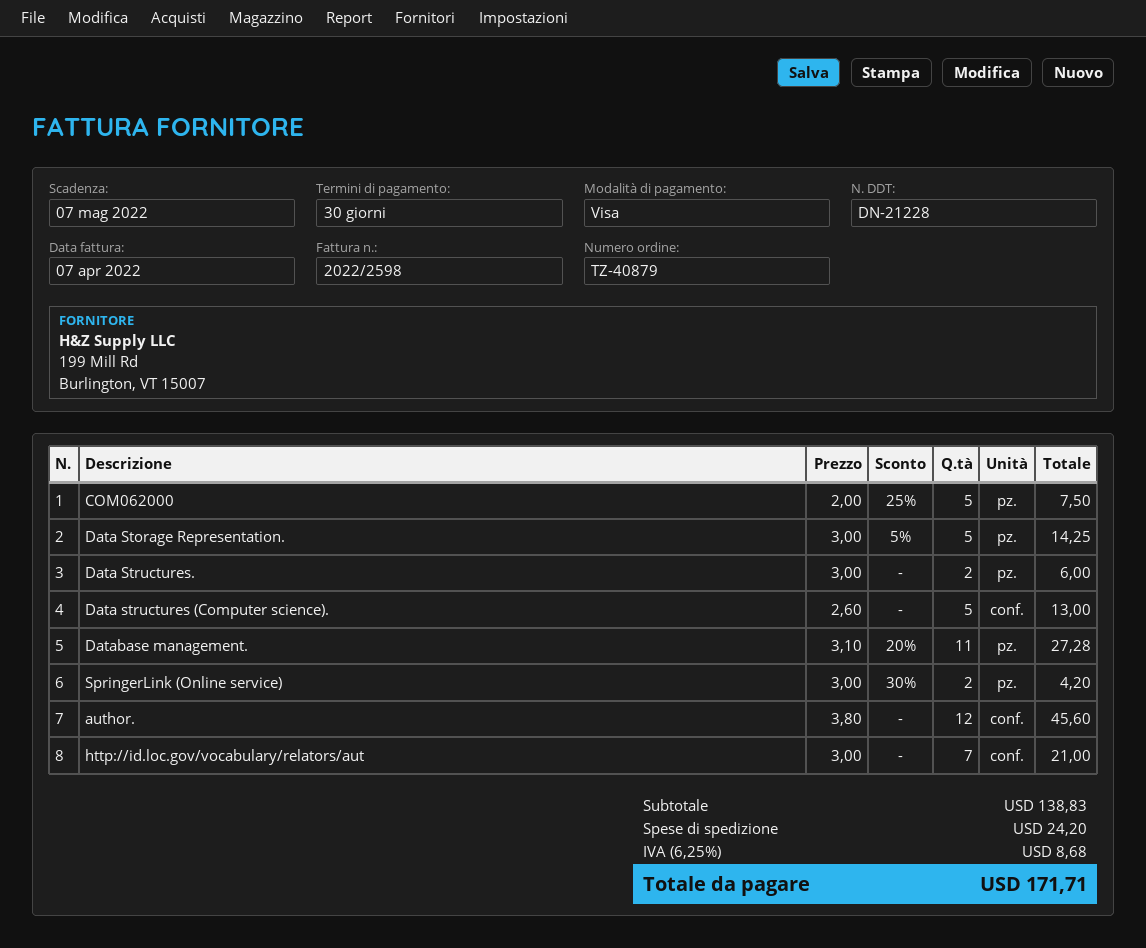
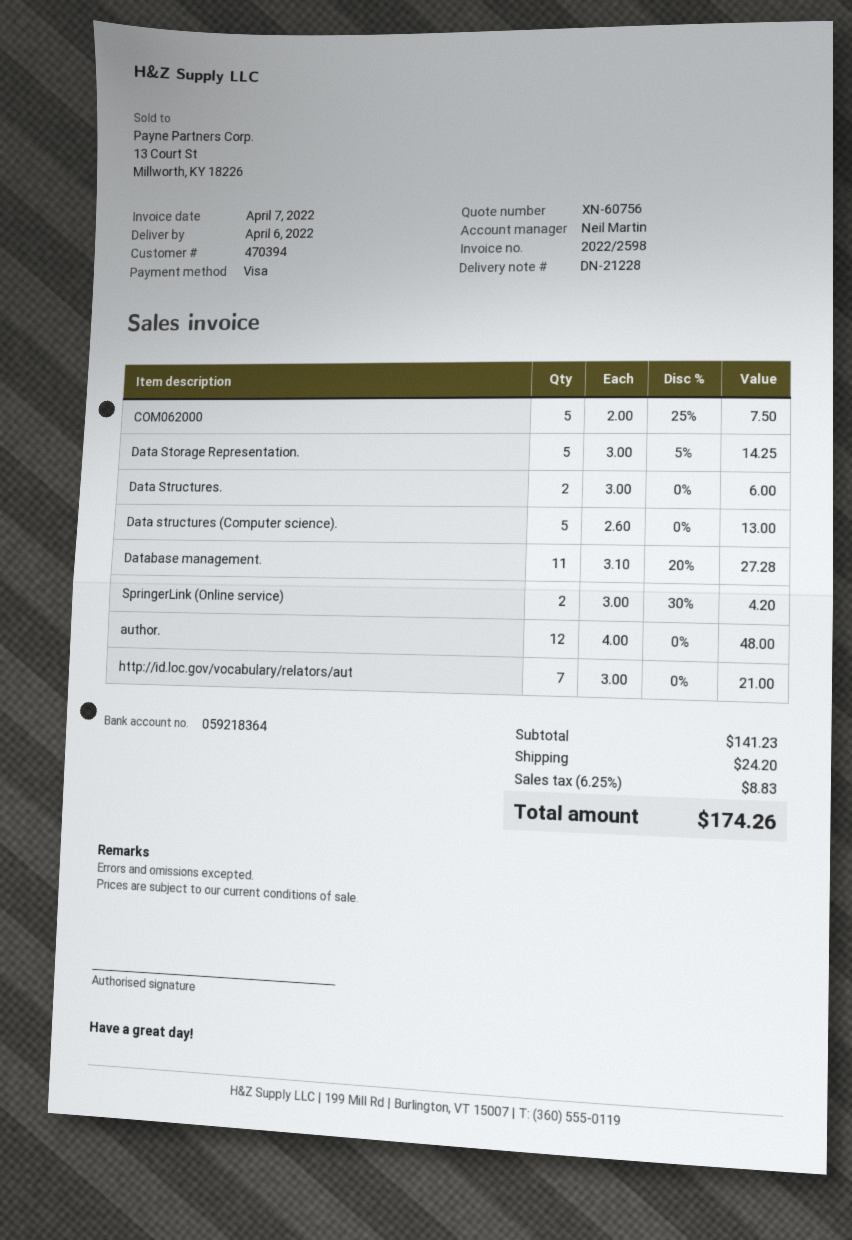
author.: 12 x 3.80 = 45.60 -> 12 x 4.00 = 48.00
subtotal: 138.83 -> 141.23
tax: 6.25% = 8.68 -> 6.25% = 8.83
total: 171.71 -> 174.26

